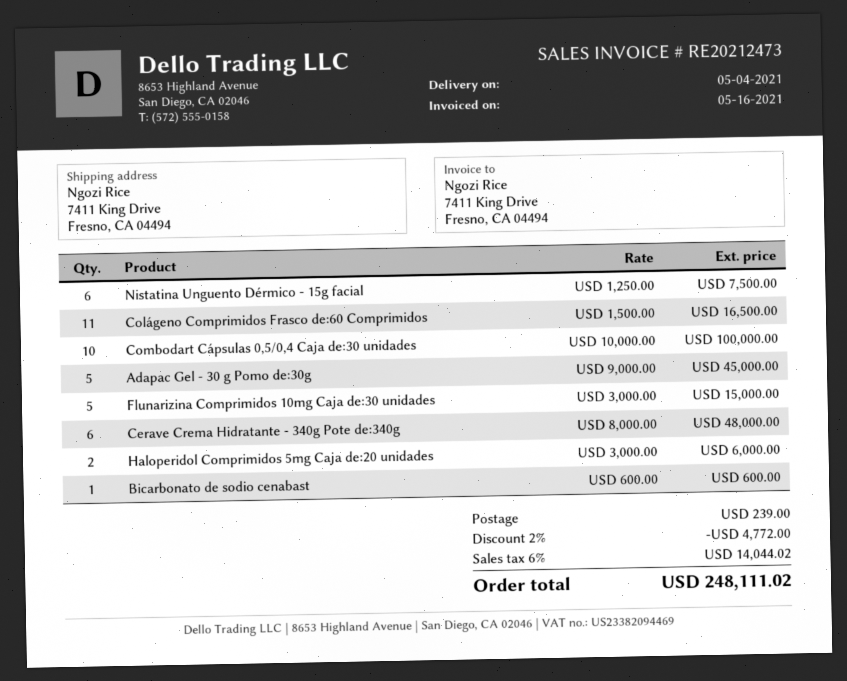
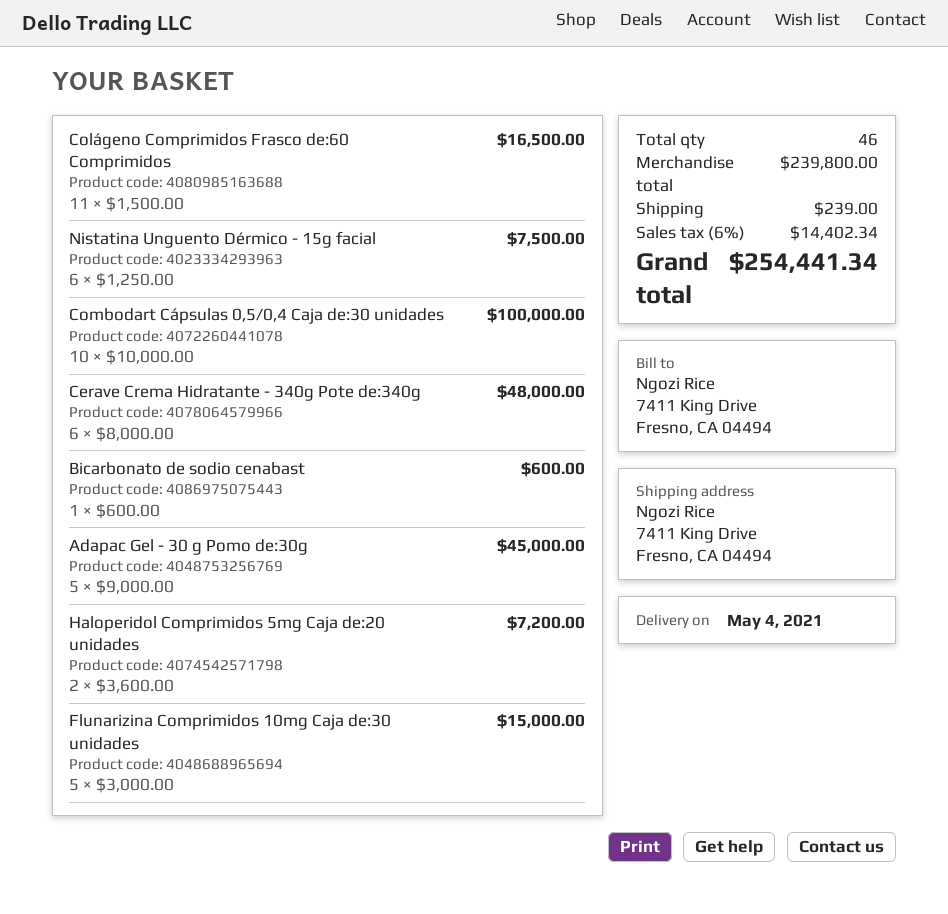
Haloperidol Comprimidos 5mg Caja de:20 unidades: 2 x 3000.00 = 6000.00 -> 2 x 3600.00 = 7200.00
discount: 2% = 4772.00 -> none
tax: 6% = 14044.02 -> 6% = 14402.34
total: 248111.02 -> 254441.34

